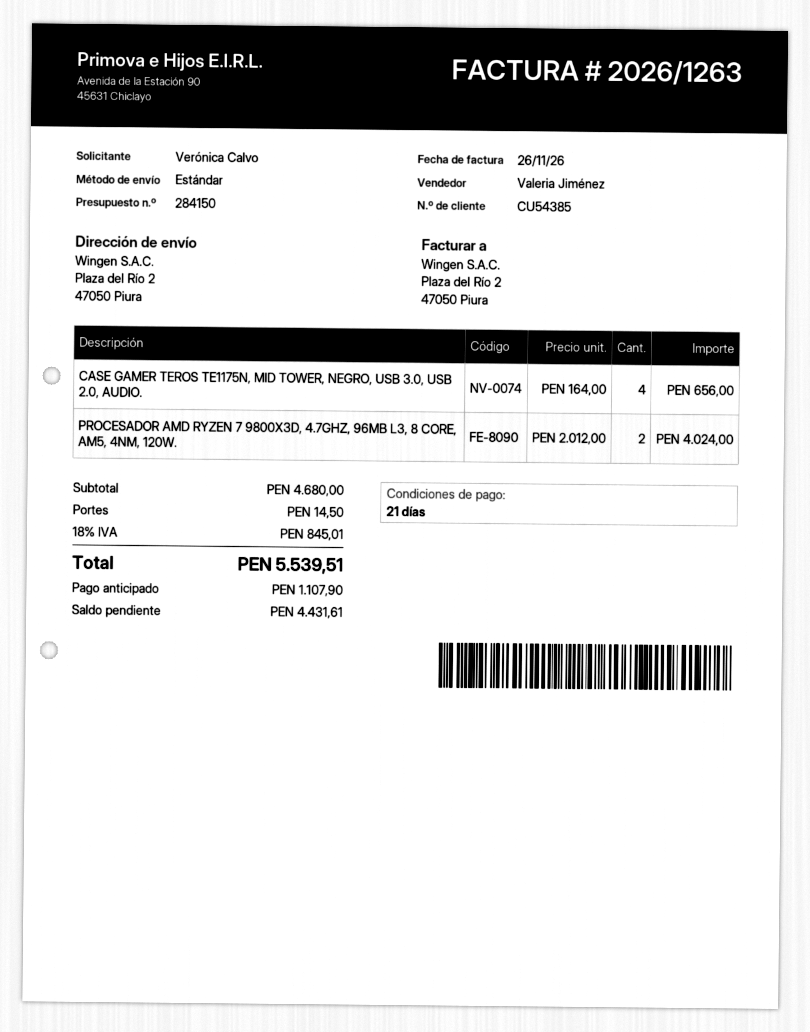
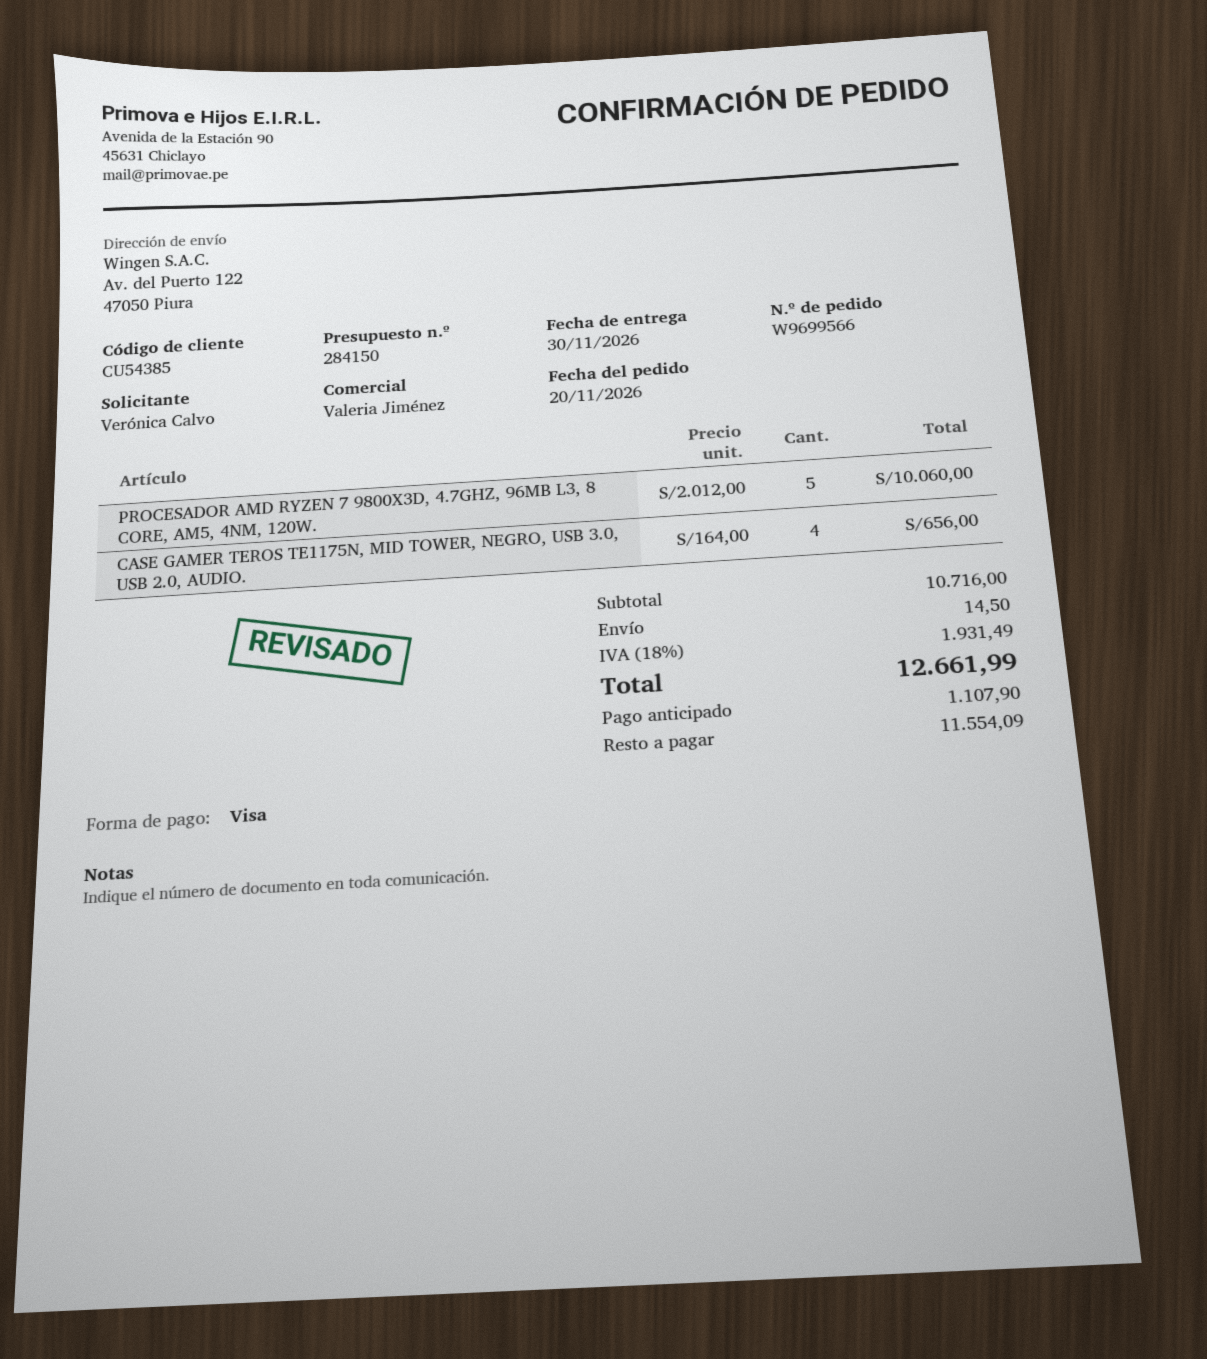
ship to: Plaza del Río 2, 47050 Piura -> Av. del Puerto 122, 47050 Piura
PROCESADOR AMD RYZEN 7 9800X3D, 4.7GHZ, 96MB L3, 8 CORE, AM5, 4NM, 120W.: 2 x 2012.00 = 4024.00 -> 5 x 2012.00 = 10060.00
subtotal: 4680.00 -> 10716.00
tax: 18% = 845.01 -> 18% = 1931.49
total: 5539.51 -> 12661.99
balance: 4431.61 -> 11554.09

